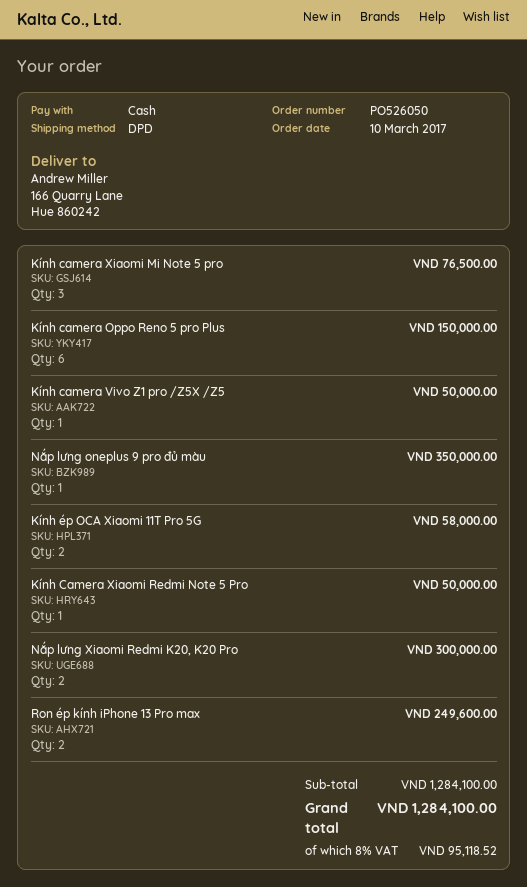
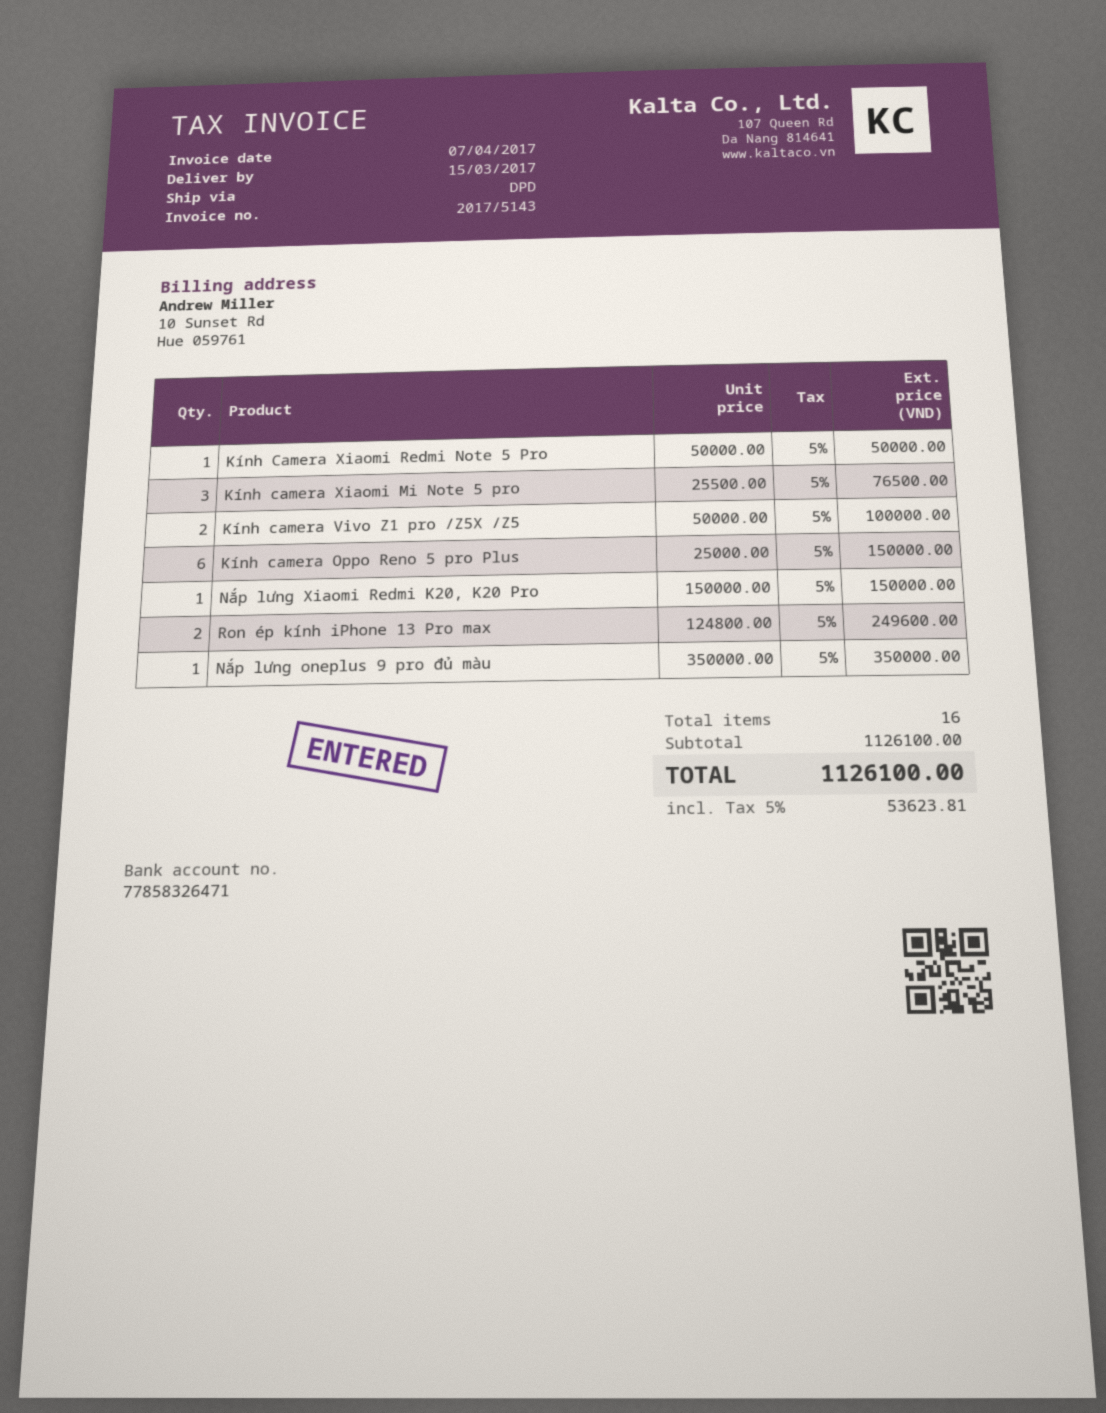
Kính camera Vivo Z1 pro /Z5X /Z5: 1 for 50000.00 -> 2 for 100000.00
Kính ép OCA Xiaomi 11T Pro 5G: 2 for 58000.00 -> none
Nắp lưng Xiaomi Redmi K20, K20 Pro: 2 for 300000.00 -> 1 for 150000.00
subtotal: 1284100.00 -> 1126100.00
tax: 8% = 95118.52 -> 5% = 53623.81
total: 1284100.00 -> 1126100.00

